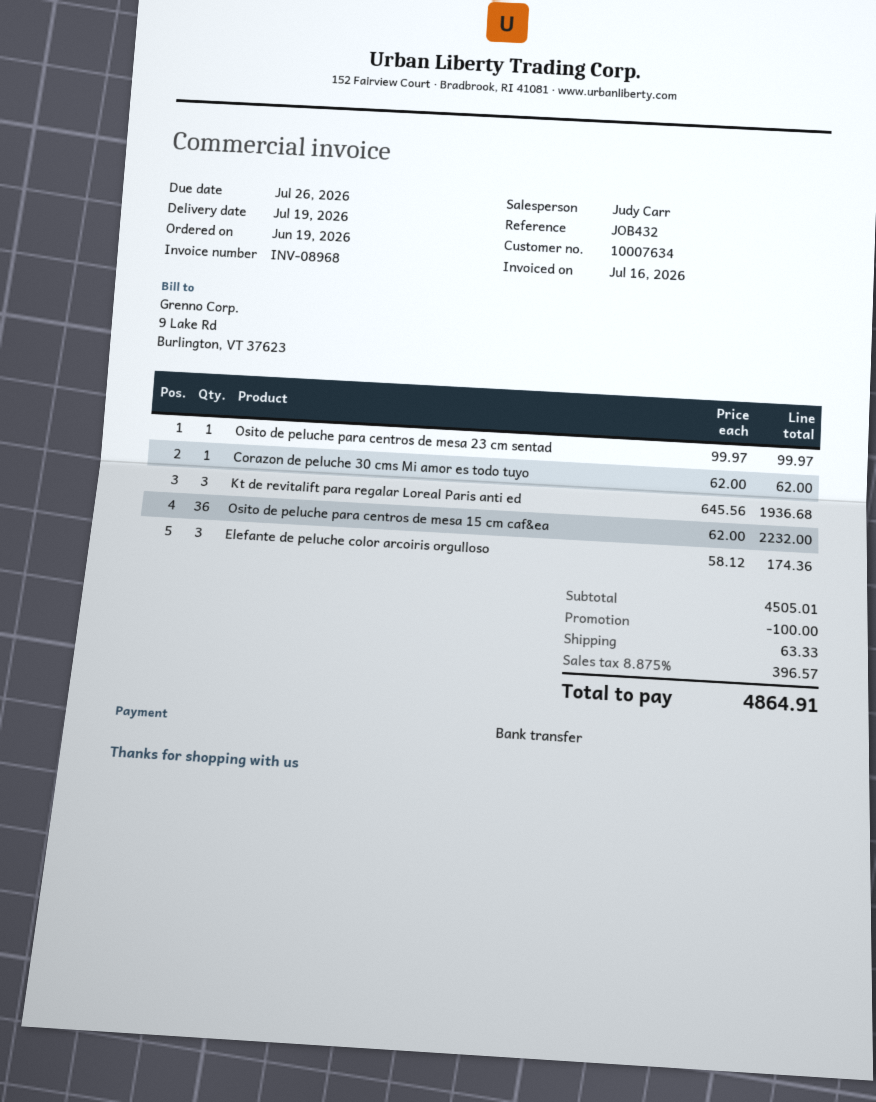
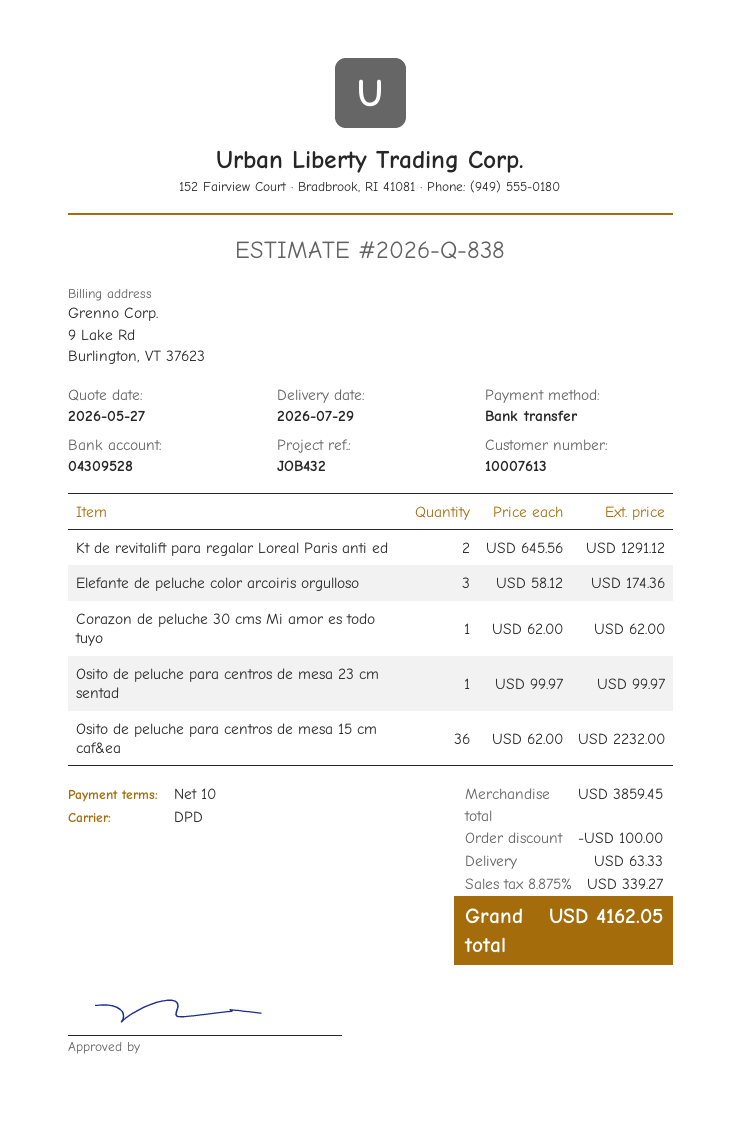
delivery date: 2026-07-19 -> 2026-07-29
customer number: 10007634 -> 10007613
Kt de revitalift para regalar Loreal Paris anti ed: 3 x 645.56 = 1936.68 -> 2 x 645.56 = 1291.12
subtotal: 4505.01 -> 3859.45
tax: 8.875% = 396.57 -> 8.875% = 339.27
total: 4864.91 -> 4162.05

